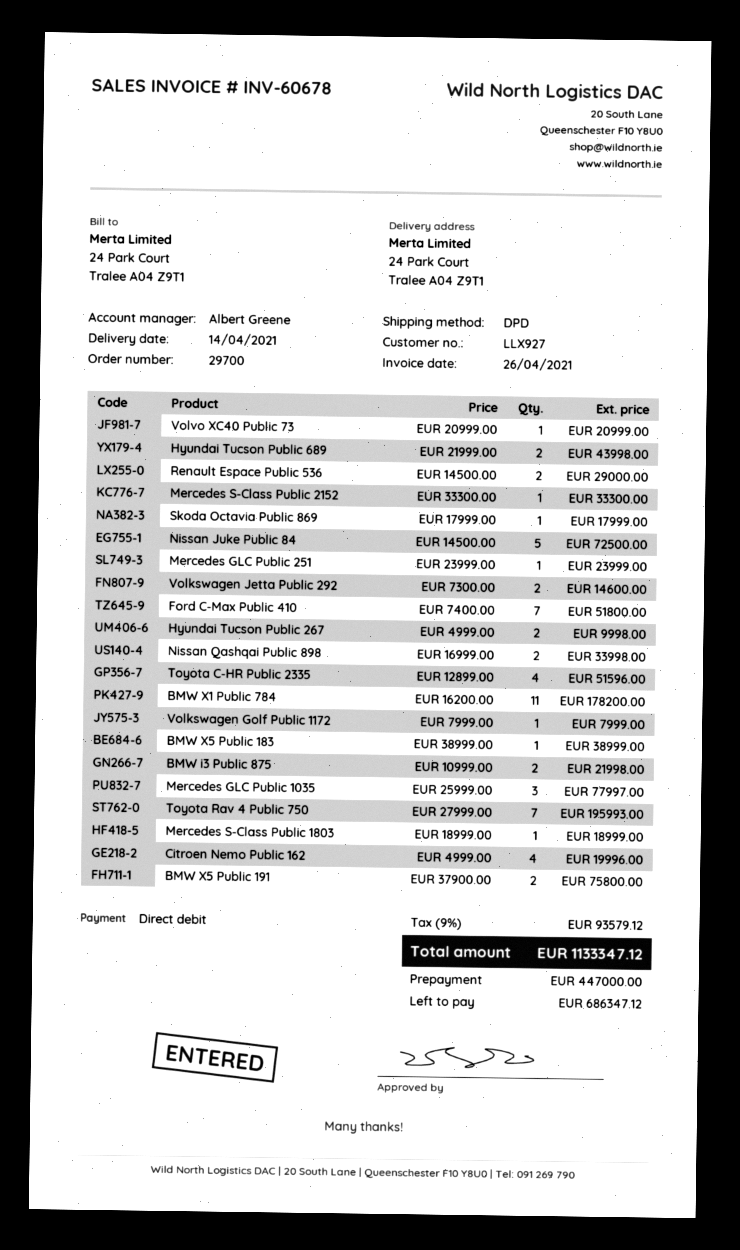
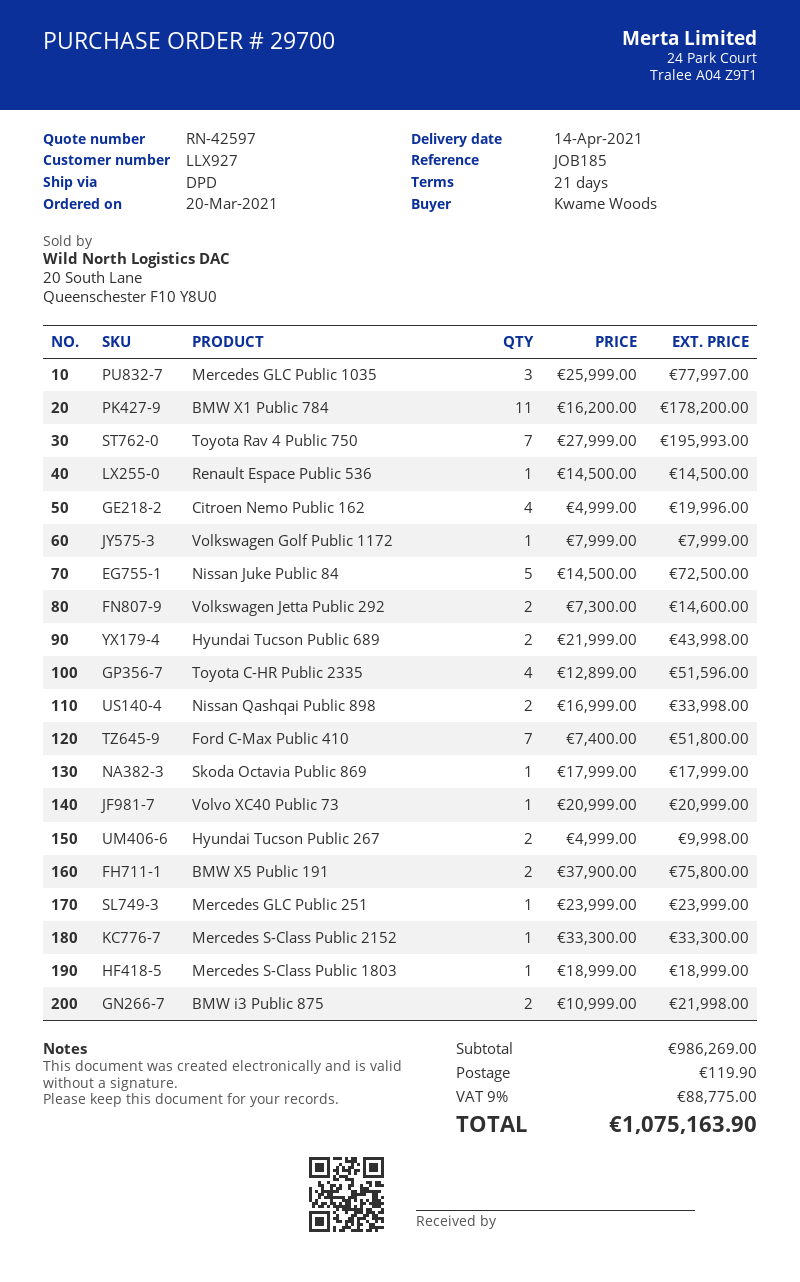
Renault Espace Public 536: 2 x 14500.00 = 29000.00 -> 1 x 14500.00 = 14500.00
BMW X5 Public 183: 1 x 38999.00 = 38999.00 -> none
shipping: none -> 119.90
tax: 9% = 93579.12 -> 9% = 88775.00
total: 1133347.12 -> 1075163.90

